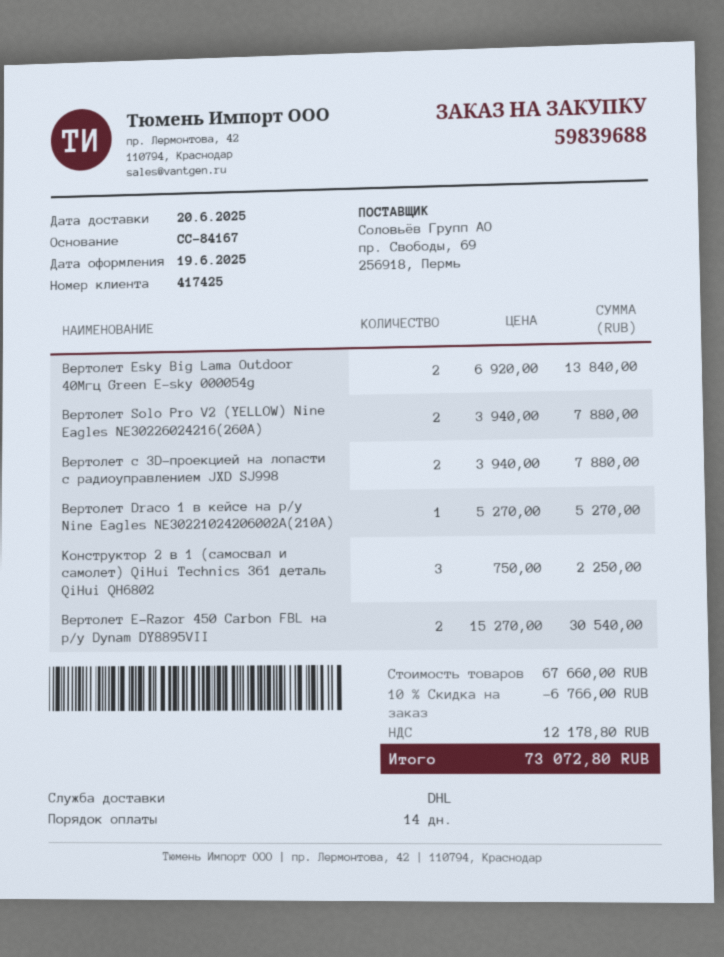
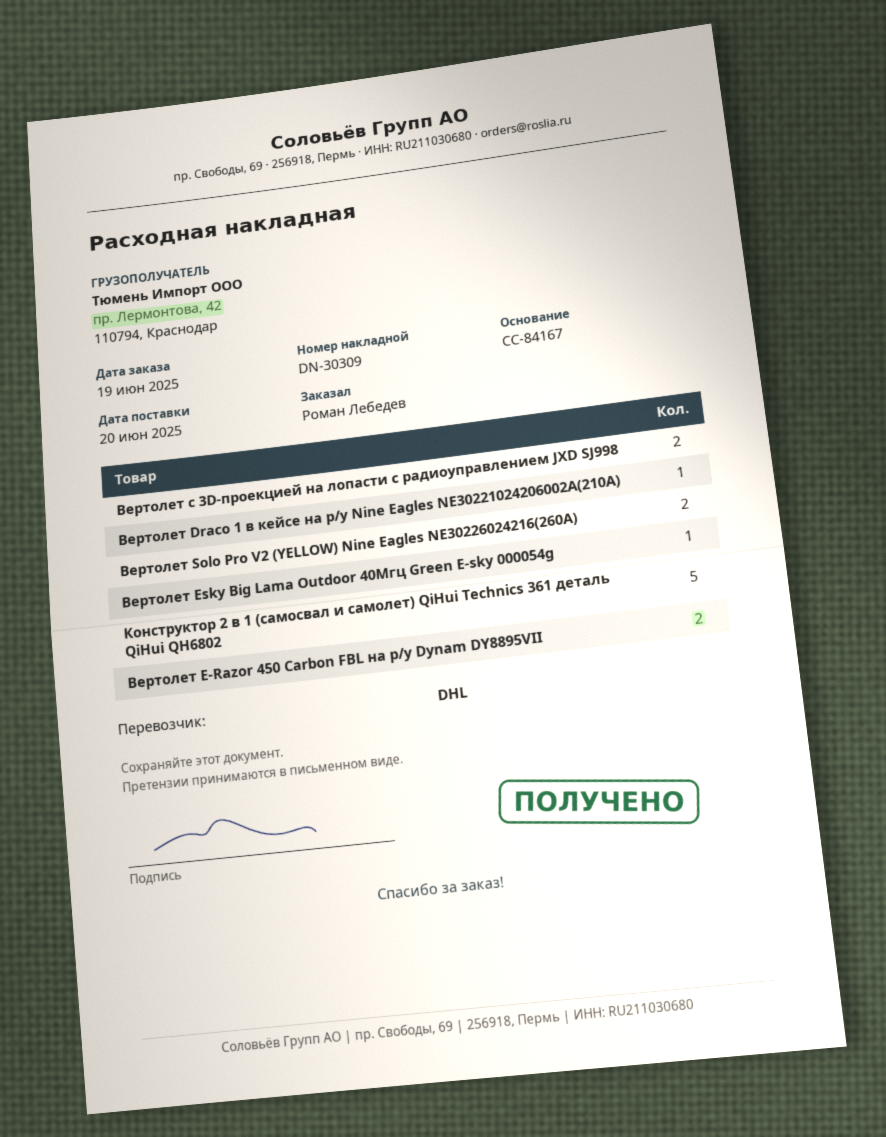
Вертолет Esky Big Lama Outdoor 40Мгц Green E-sky 000054g: 2 -> 1
Конструктор 2 в 1 (самосвал и самолет) QiHui Technics 361 деталь QiHui QH6802: 3 -> 5

